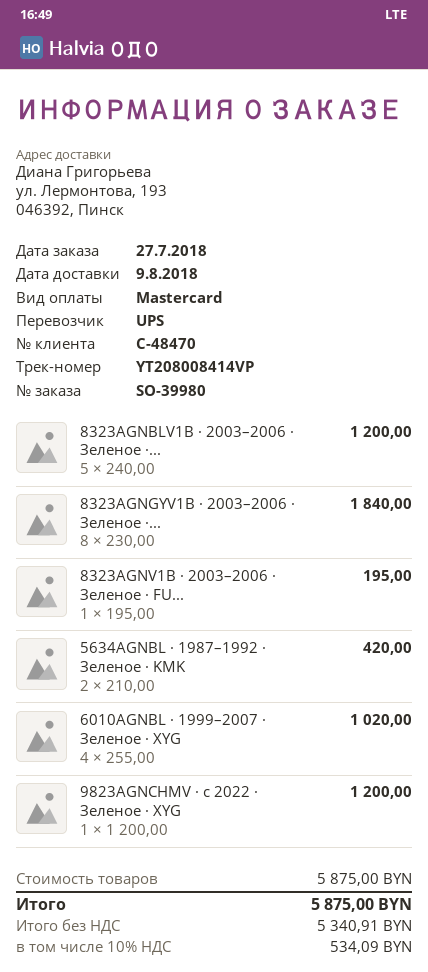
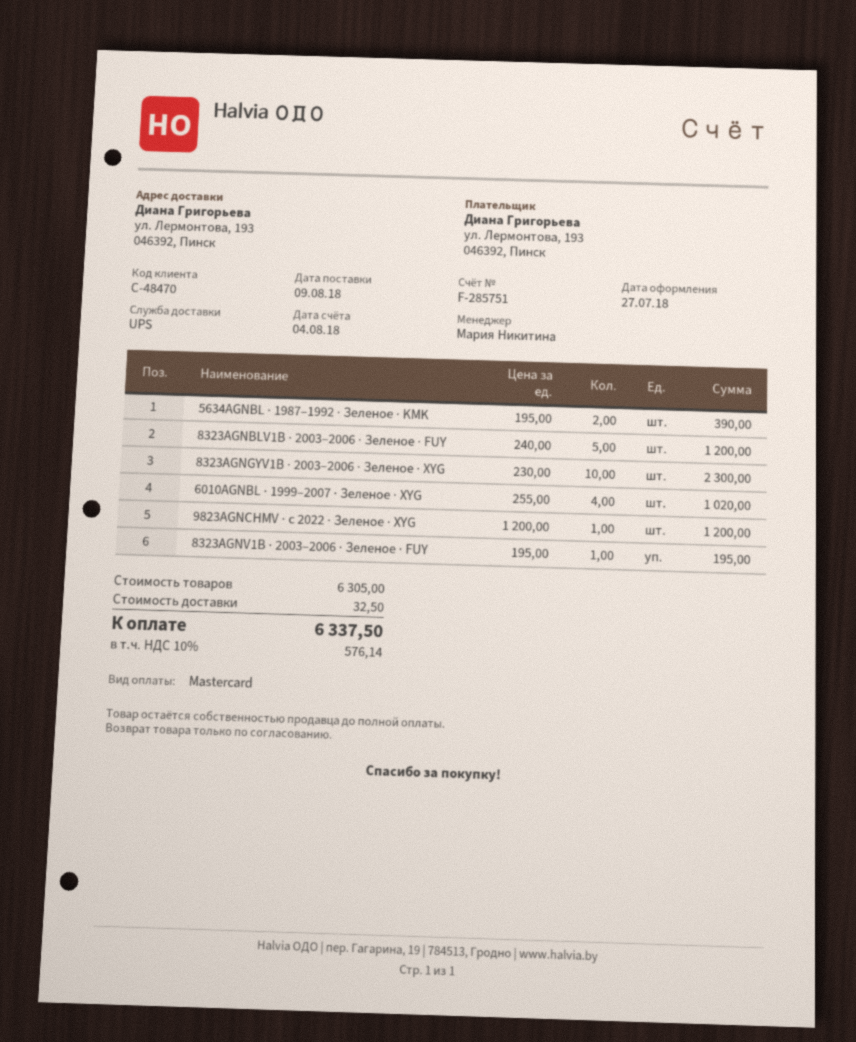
8323AGNGYV1B · 2003–2006 · Зеленое ·...: 8 x 230.00 = 1840.00 -> 10 x 230.00 = 2300.00
5634AGNBL · 1987–1992 · Зеленое · KMK: 2 x 210.00 = 420.00 -> 2 x 195.00 = 390.00
subtotal: 5875.00 -> 6305.00
shipping: none -> 32.50
tax: 10% = 534.09 -> 10% = 576.14
total: 5875.00 -> 6337.50

